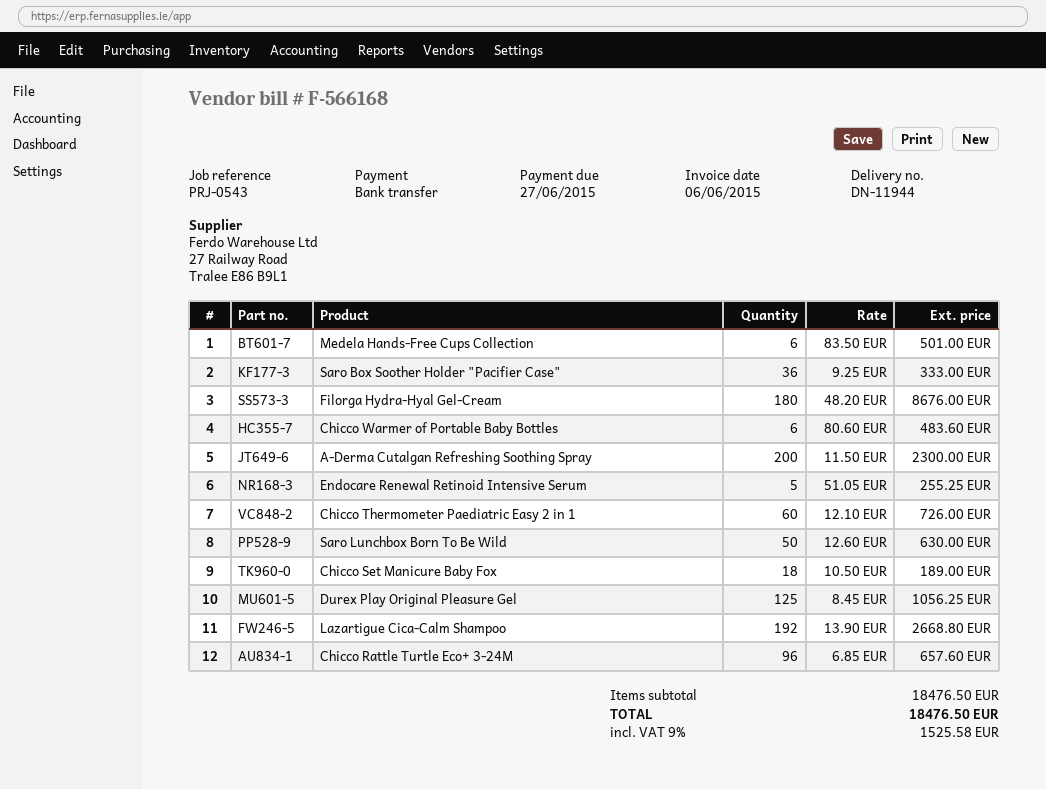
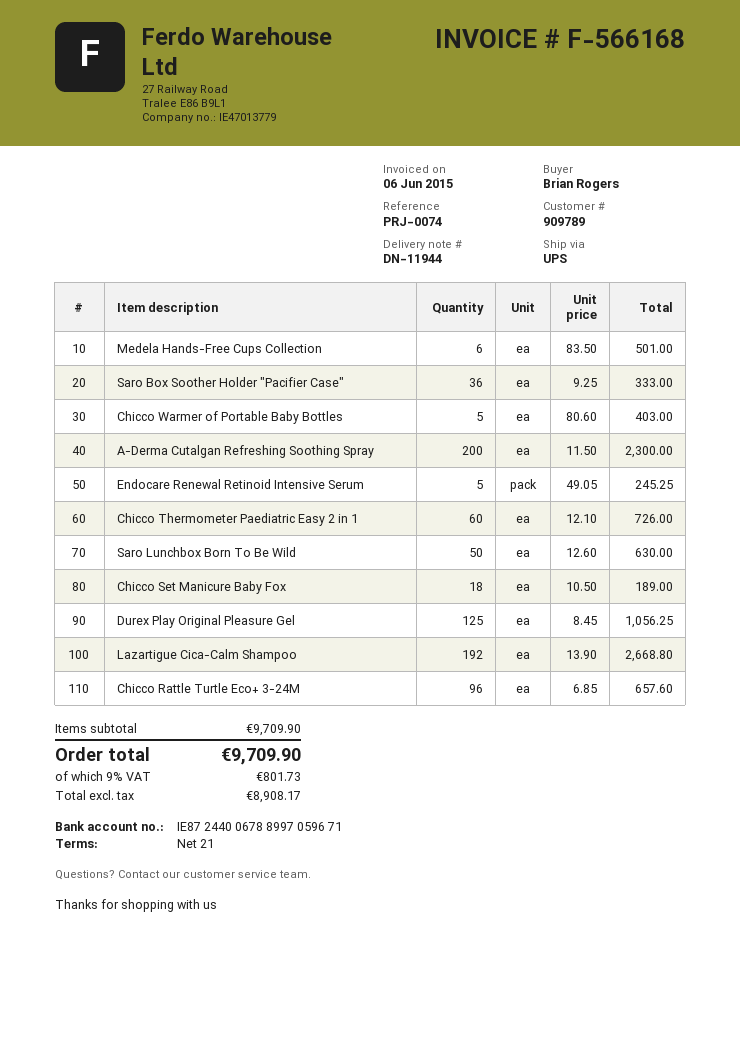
reference: PRJ-0543 -> PRJ-0074
Filorga Hydra-Hyal Gel-Cream: 180 x 48.20 = 8676.00 -> none
Chicco Warmer of Portable Baby Bottles: 6 x 80.60 = 483.60 -> 5 x 80.60 = 403.00
Endocare Renewal Retinoid Intensive Serum: 5 x 51.05 = 255.25 -> 5 x 49.05 = 245.25
subtotal: 18476.50 -> 9709.90
tax: 9% = 1525.58 -> 9% = 801.73
total: 18476.50 -> 9709.90

